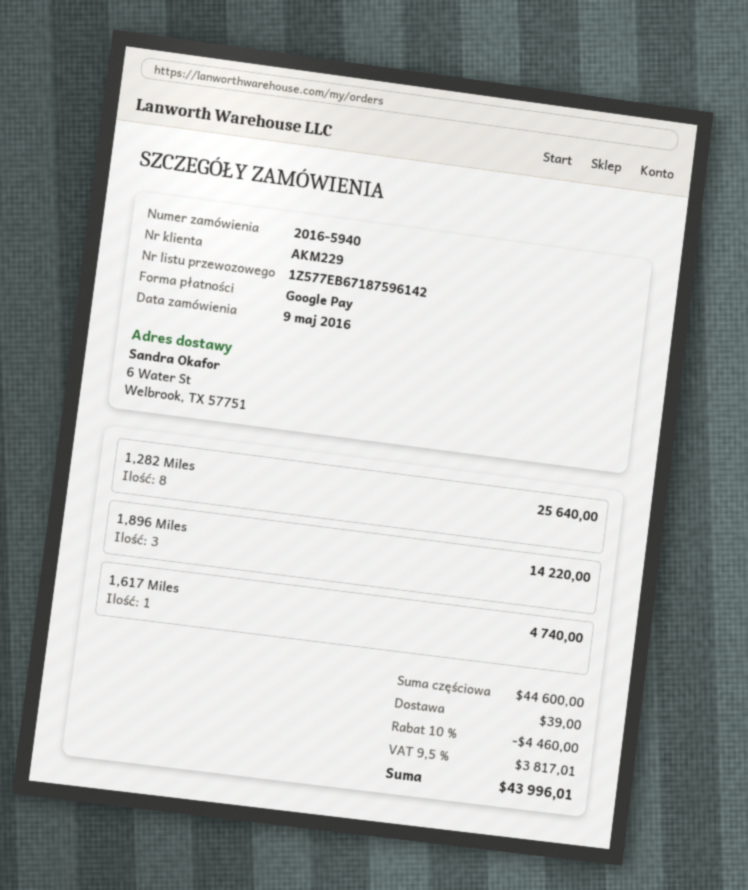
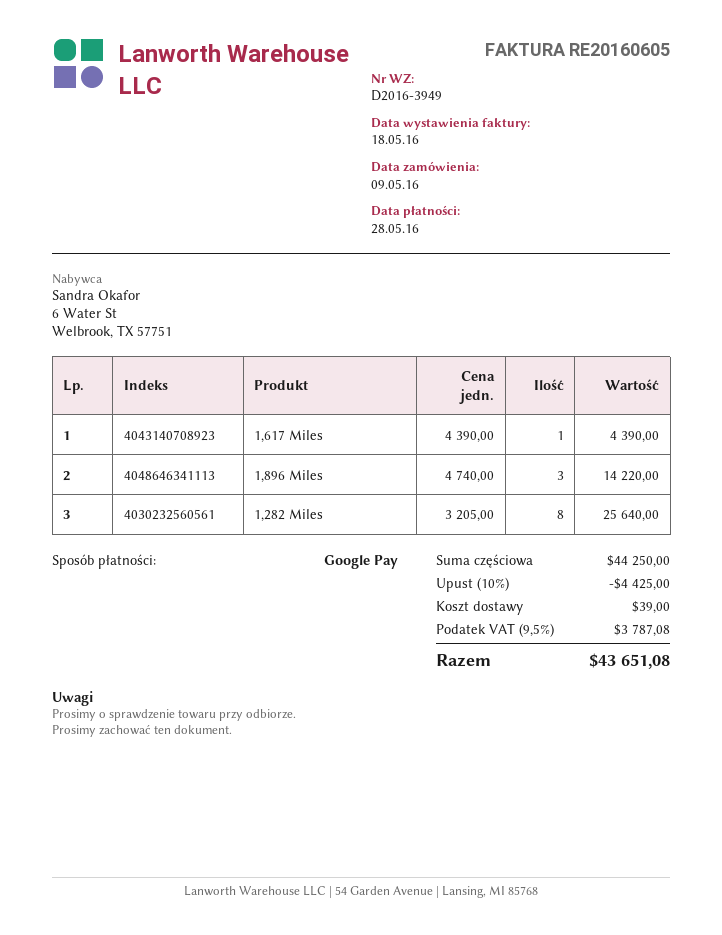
1,617 Miles: 1 for 4740.00 -> 1 for 4390.00
subtotal: 44600.00 -> 44250.00
discount: 10% = 4460.00 -> 10% = 4425.00
tax: 9.5% = 3817.01 -> 9.5% = 3787.08
total: 43996.01 -> 43651.08

